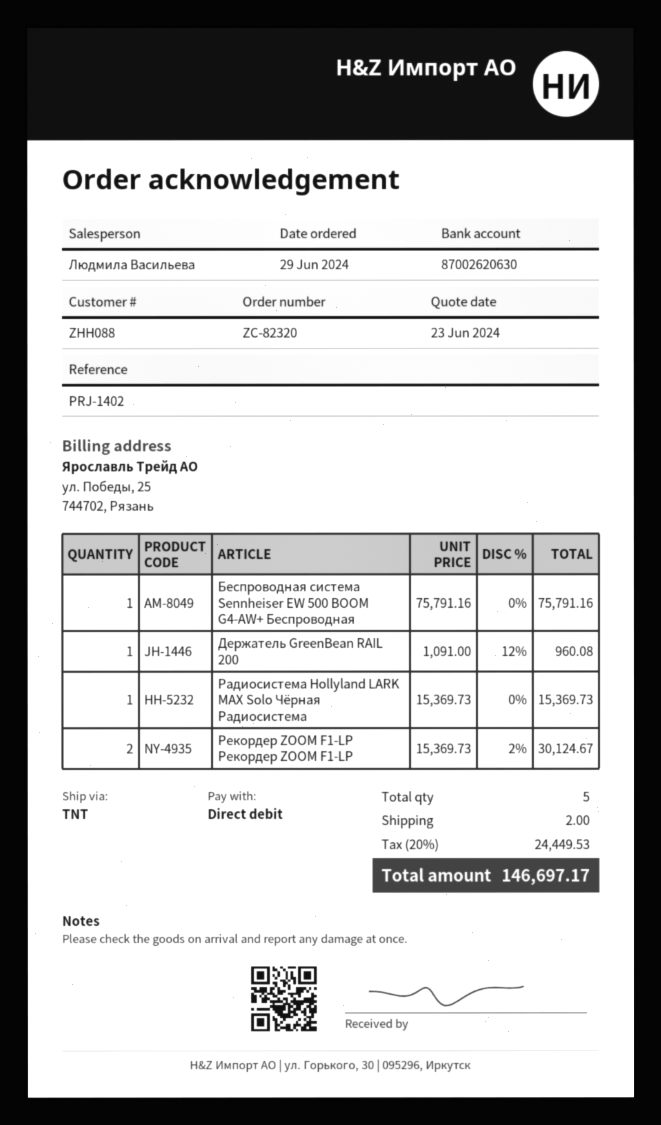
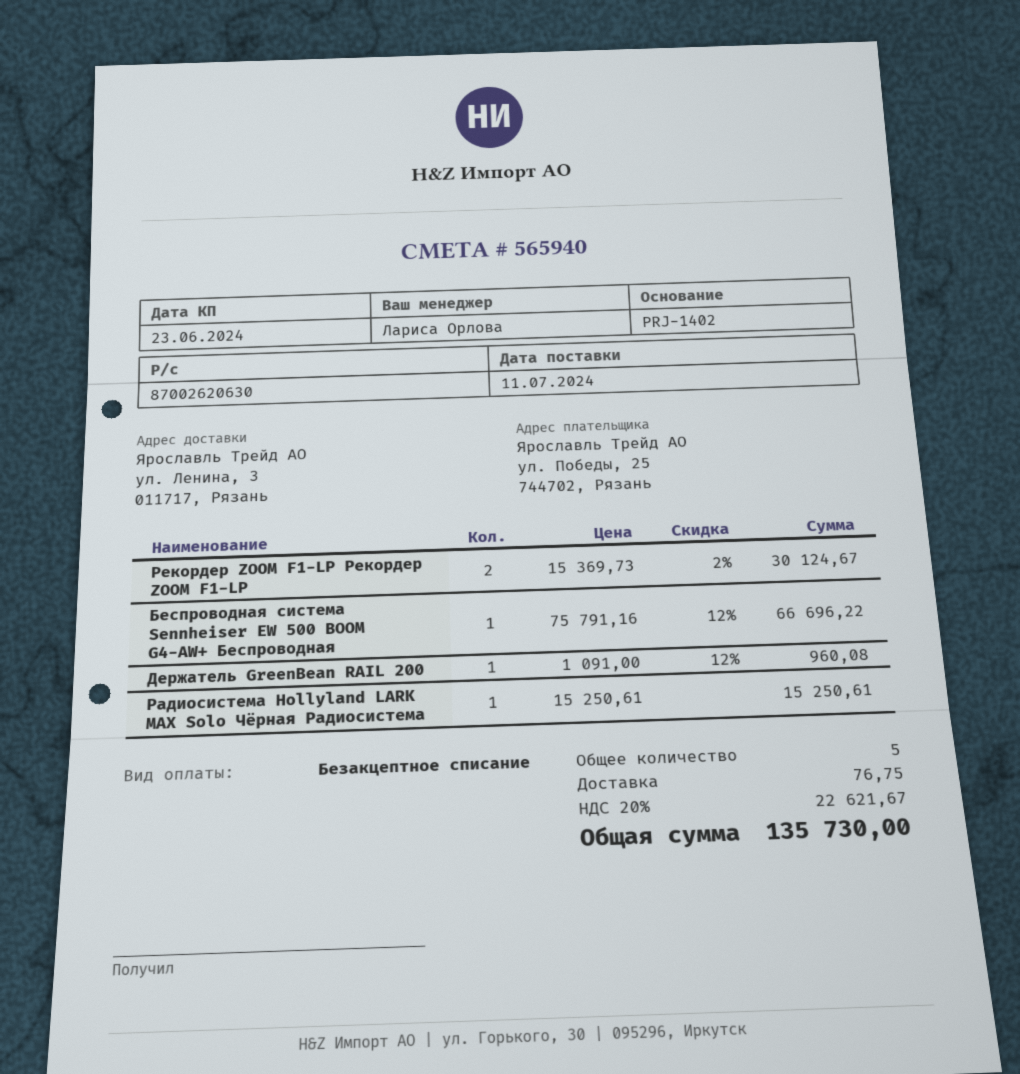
sales rep: Людмила Васильева -> Лариса Орлова
Беспроводная система Sennheiser EW 500 BOOM G4-AW+ Беспроводная: 1 x 75791.16 = 75791.16 -> 1 x 75791.16 - 12% = 66696.22
Радиосистема Hollyland LARK MAX Solo Чёрная Радиосистема: 1 x 15369.73 = 15369.73 -> 1 x 15250.61 = 15250.61
shipping: 2.00 -> 76.75
tax: 20% = 24449.53 -> 20% = 22621.67
total: 146697.17 -> 135730.00

